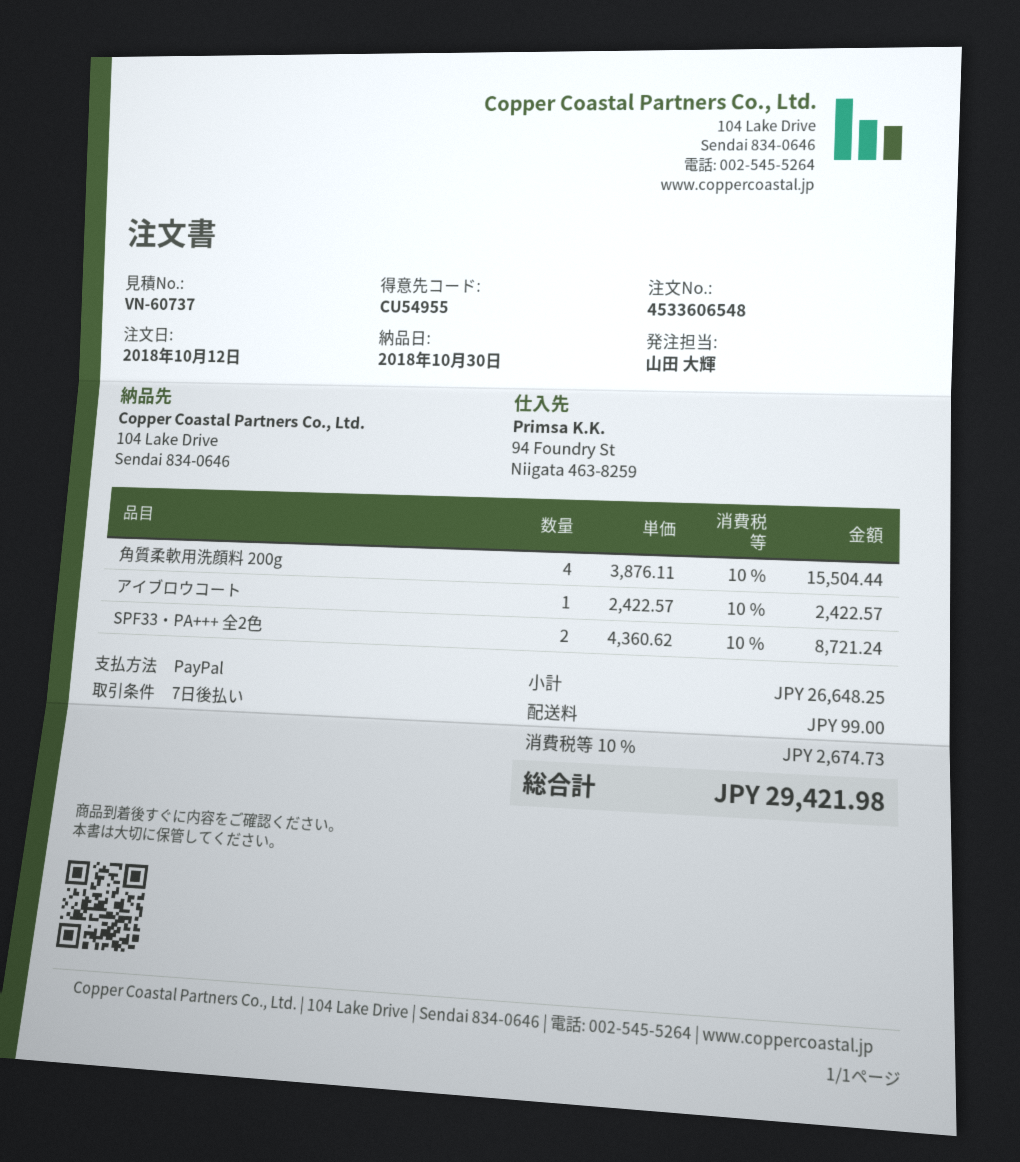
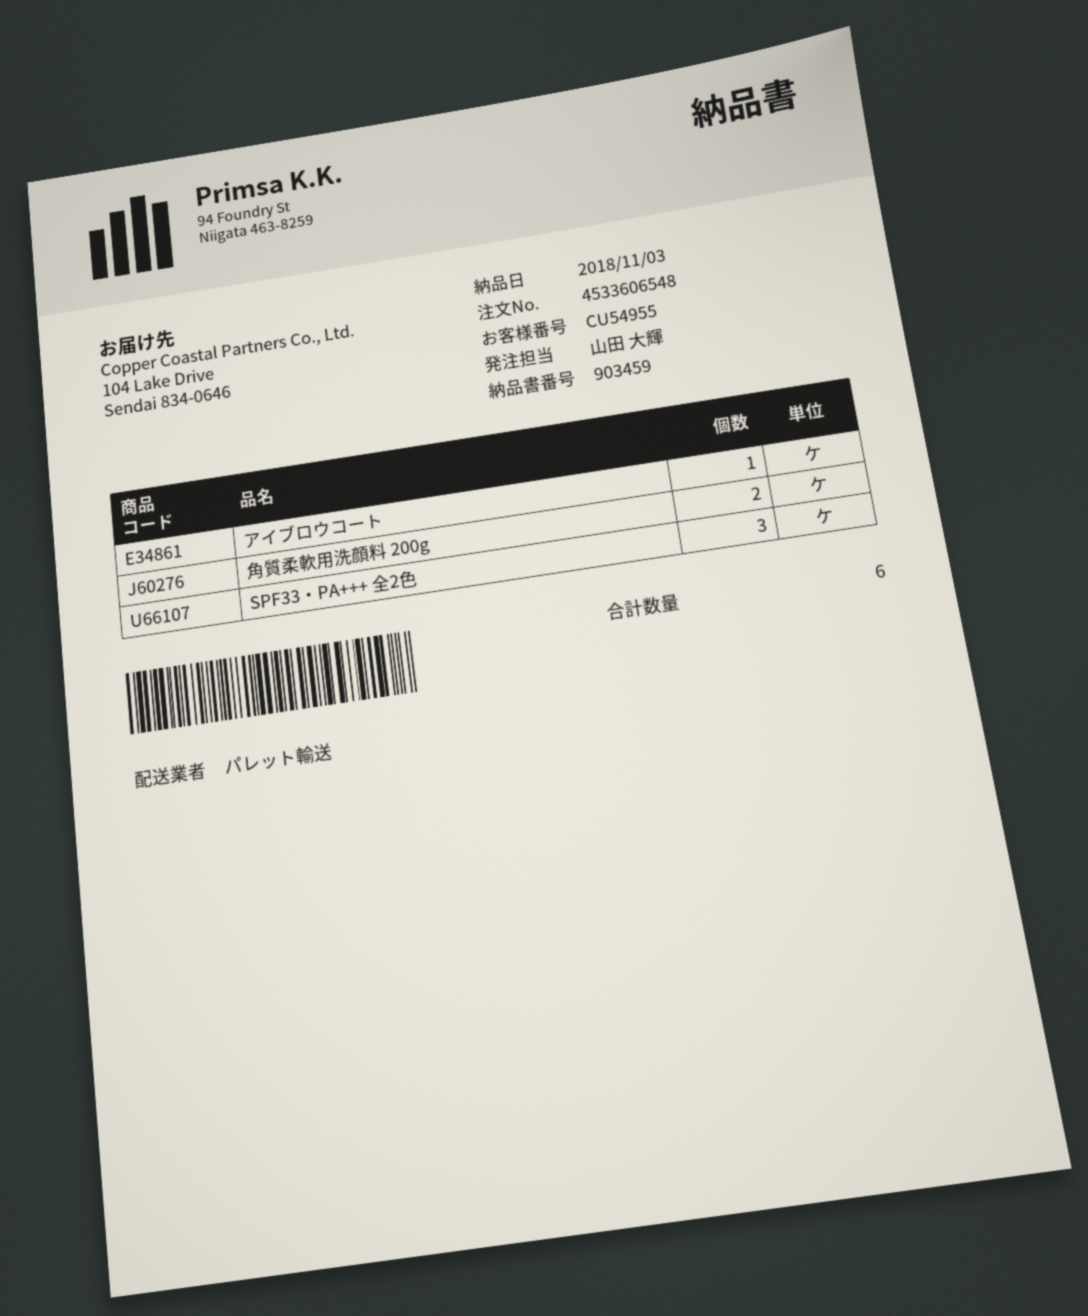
delivery date: 2018-10-30 -> 2018-11-03
角質柔軟用洗顔料 200g: 4 -> 2
SPF33・PA+++ 全2色: 2 -> 3

